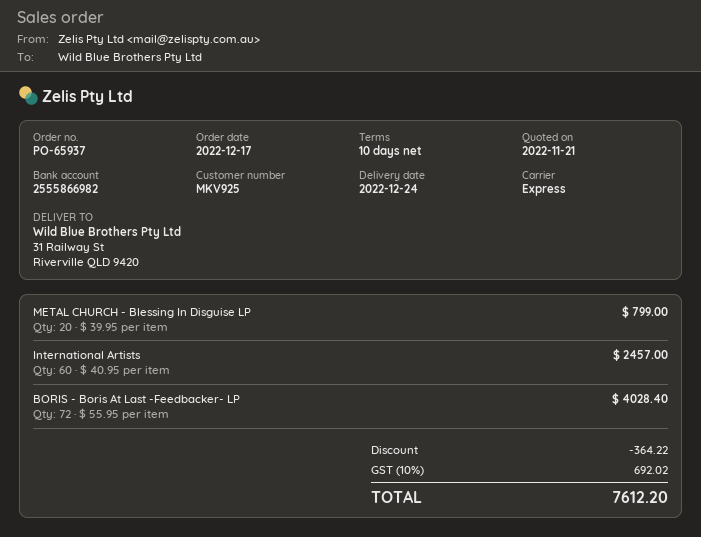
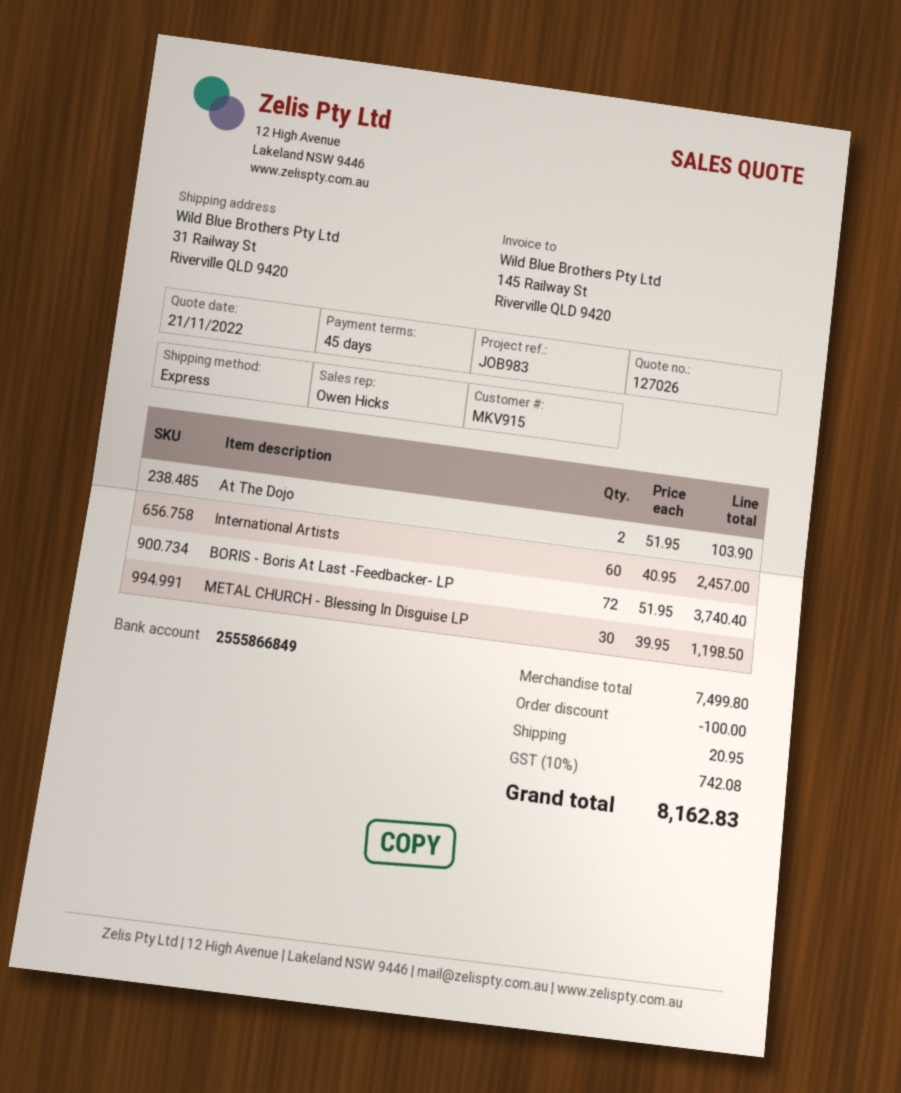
payment terms: 10 days -> 45 days
customer number: MKV925 -> MKV915
bank account: 2555866982 -> 2555866849
METAL CHURCH - Blessing In Disguise LP: 20 x 39.95 = 799.00 -> 30 x 39.95 = 1198.50
BORIS - Boris At Last -Feedbacker- LP: 72 x 55.95 = 4028.40 -> 72 x 51.95 = 3740.40
At The Dojo: none -> 2 x 51.95 = 103.90
discount: 364.22 -> 100.00
shipping: none -> 20.95
tax: 10% = 692.02 -> 10% = 742.08
total: 7612.20 -> 8162.83

